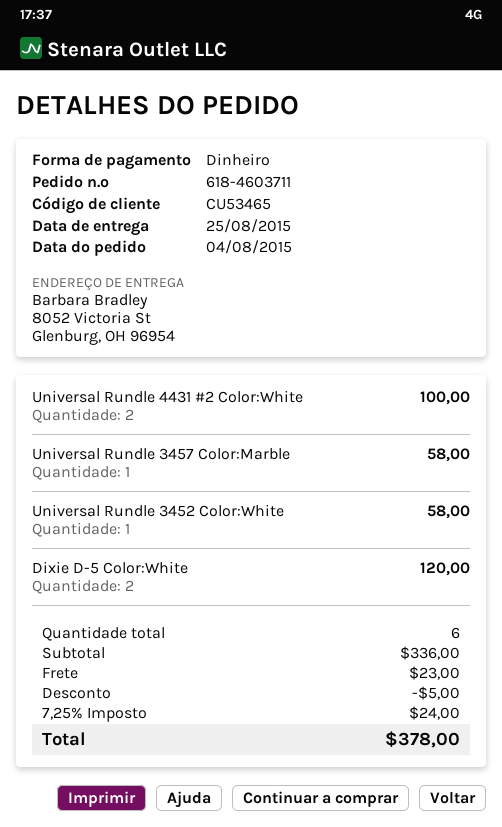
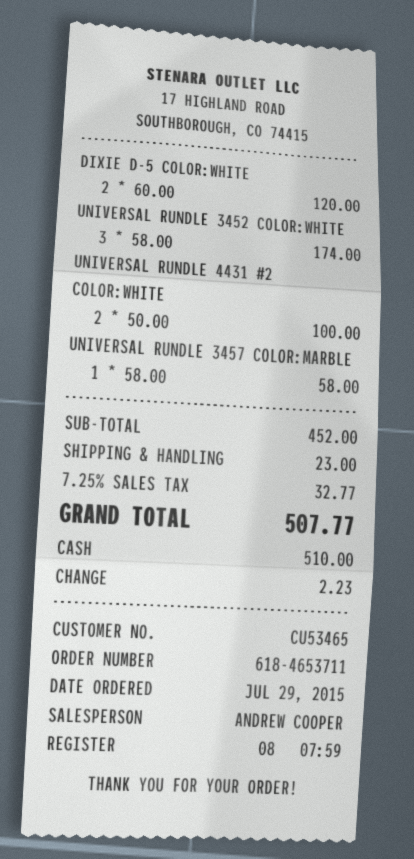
order number: 618-4603711 -> 618-4653711
order date: 2015-08-04 -> 2015-07-29
Universal Rundle 3452 Color:White: 1 for 58.00 -> 3 for 174.00
subtotal: 336.00 -> 452.00
discount: 5.00 -> none
tax: 7.25% = 24.00 -> 7.25% = 32.77
total: 378.00 -> 507.77

